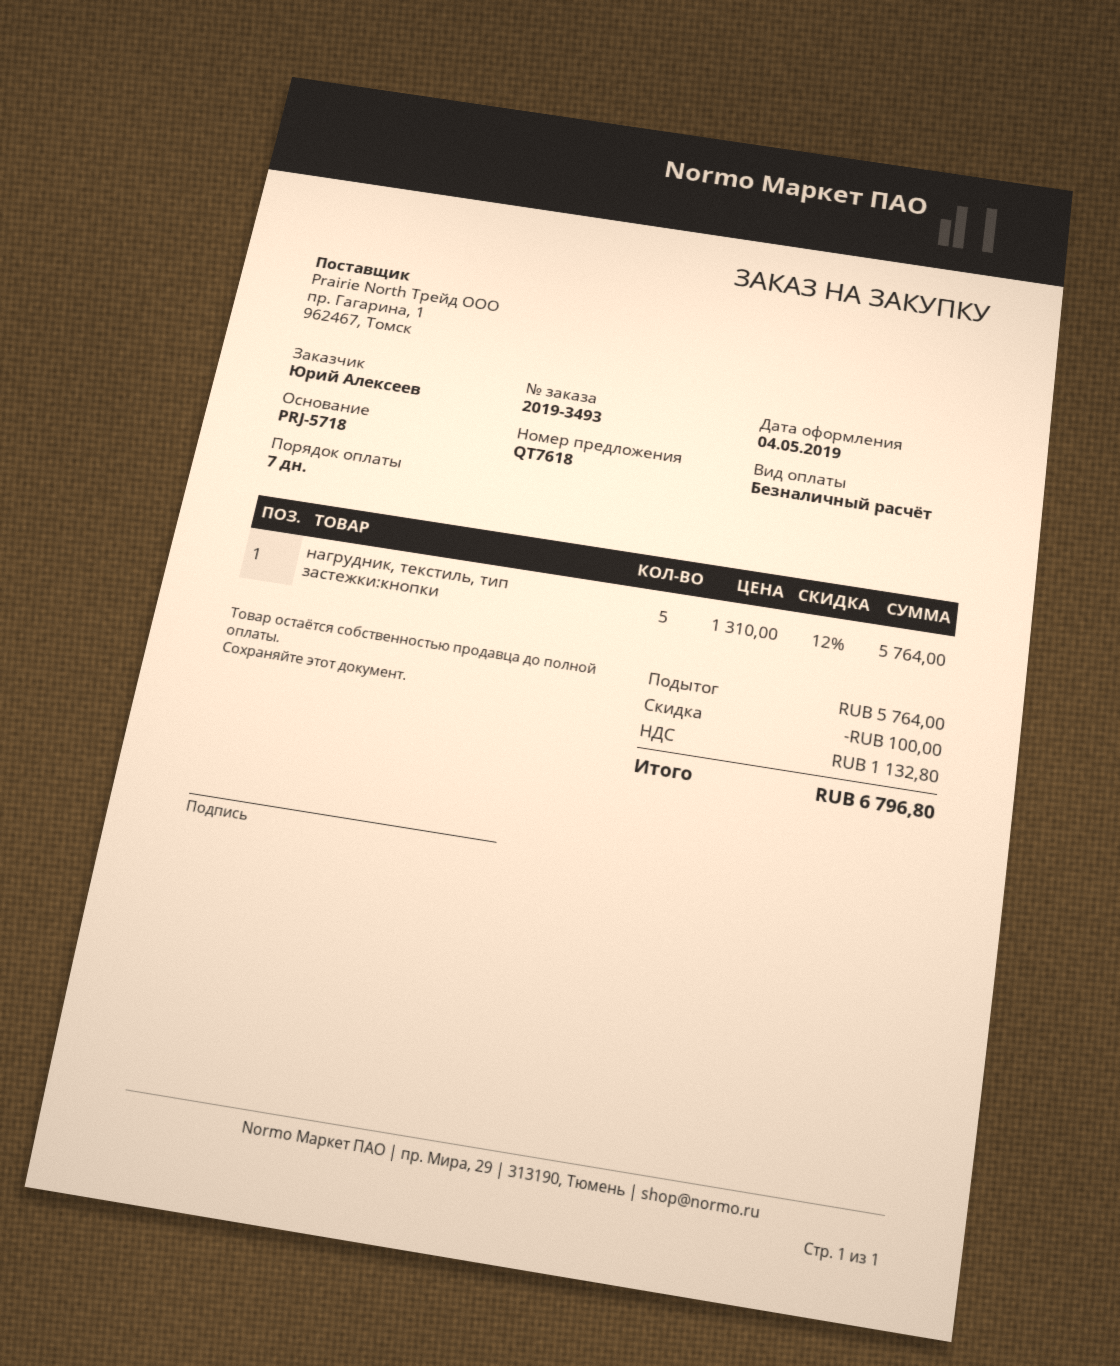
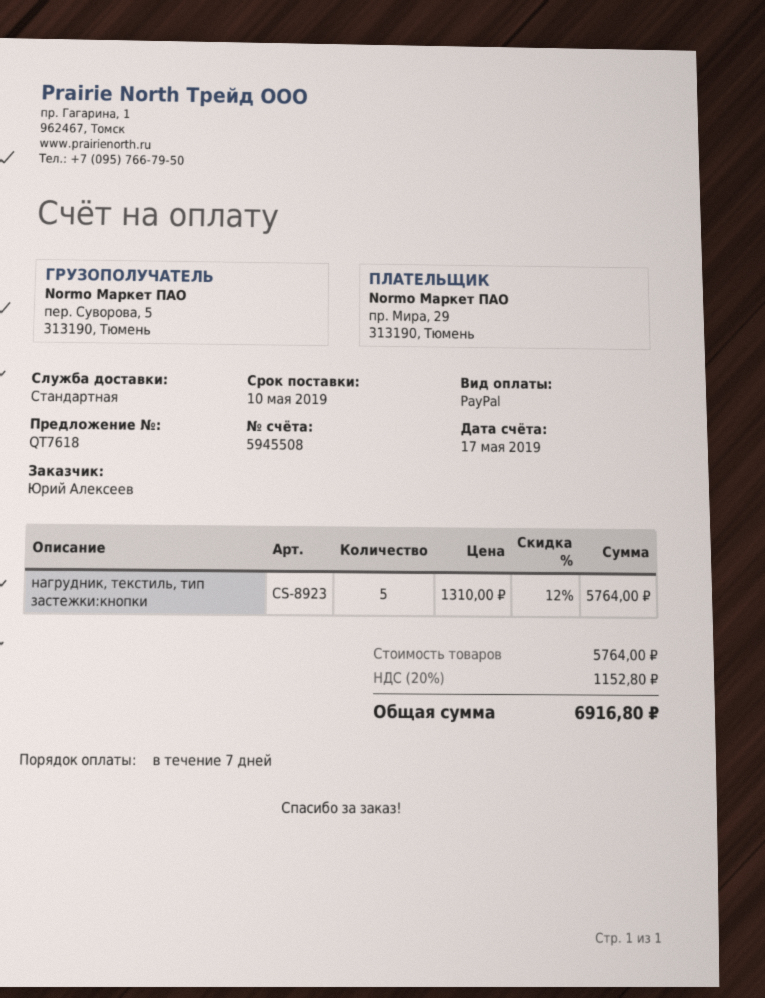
payment method: bank transfer -> PayPal
discount: 100.00 -> none
tax: 1132.80 -> 1152.80
total: 6796.80 -> 6916.80

